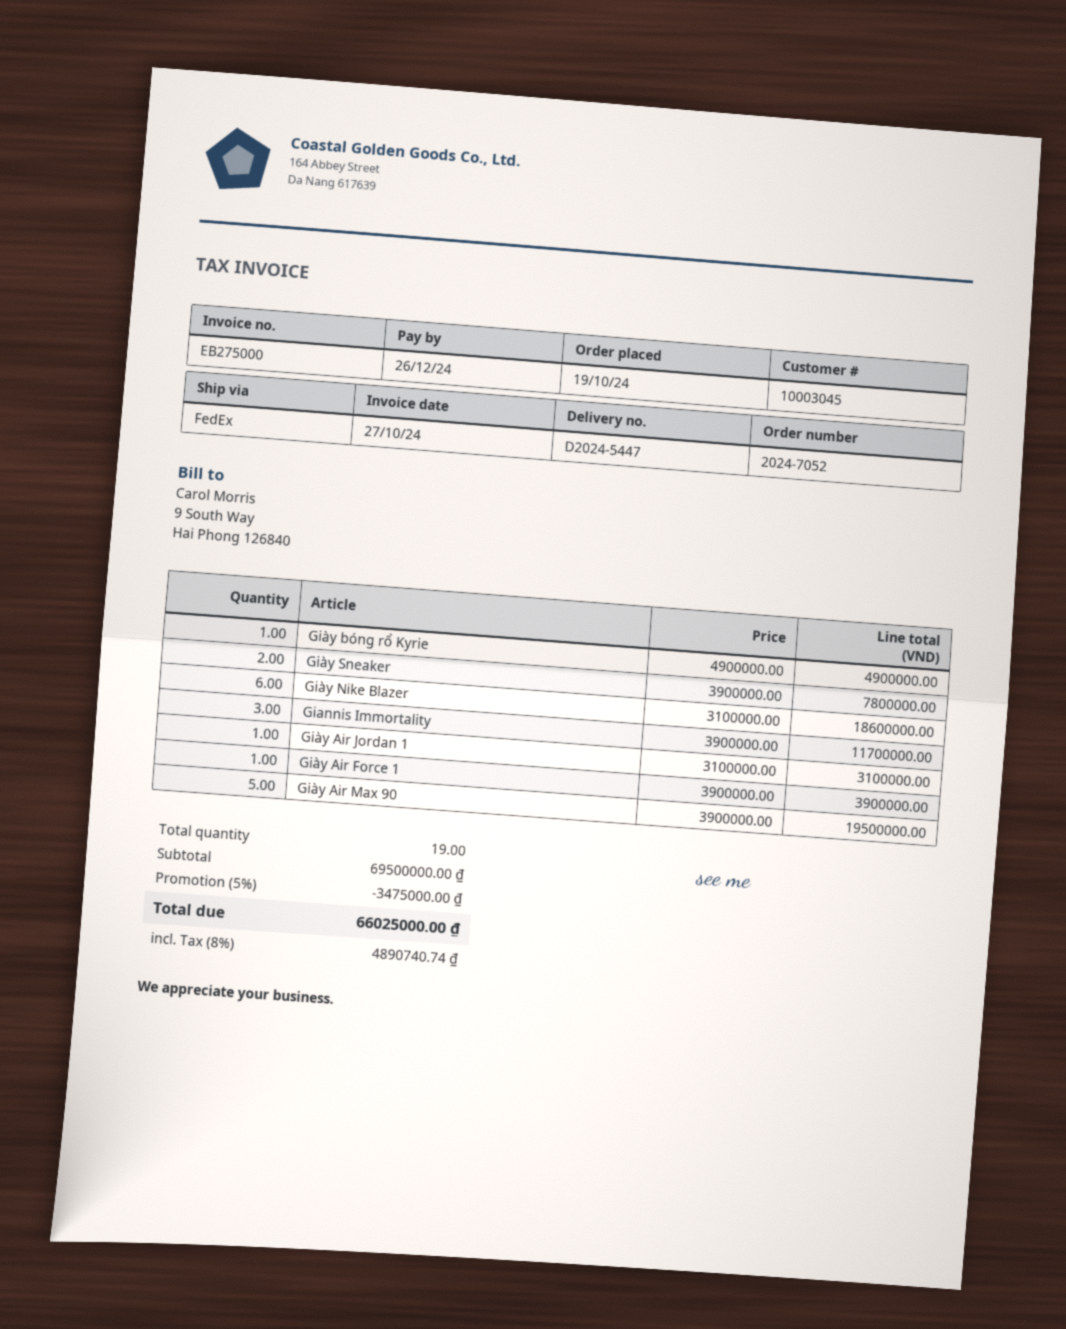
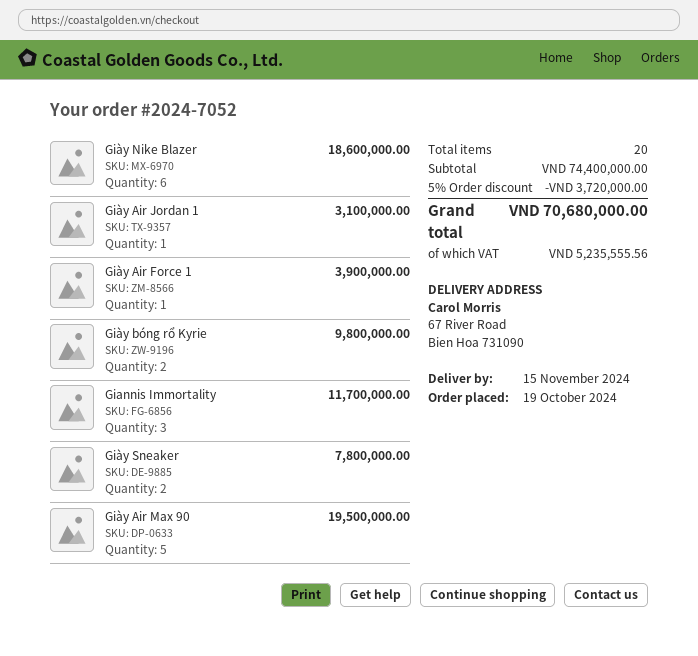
Giày bóng rổ Kyrie: 1 for 4900000.00 -> 2 for 9800000.00
total quantity: 19 -> 20
subtotal: 69500000.00 -> 74400000.00
discount: 5% = 3475000.00 -> 5% = 3720000.00
tax: 4890740.74 -> 5235555.56
total: 66025000.00 -> 70680000.00

